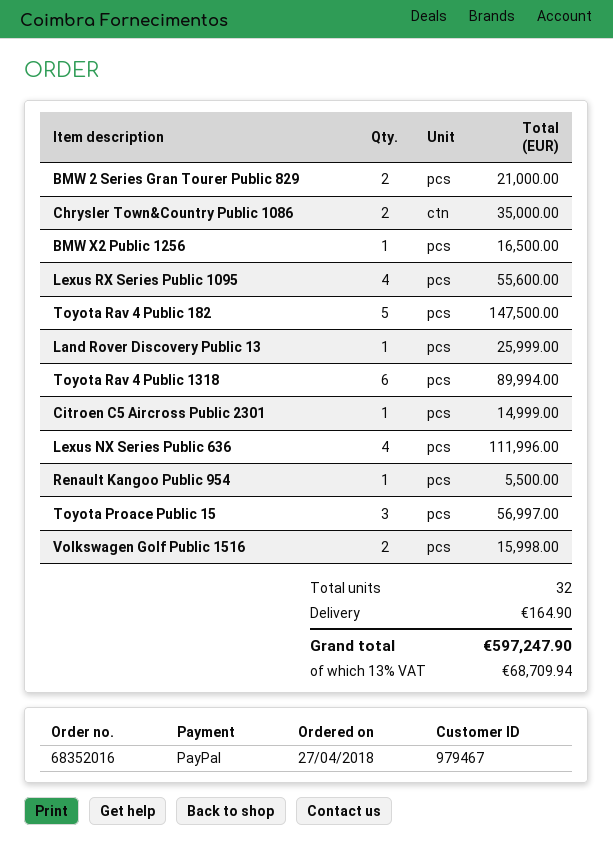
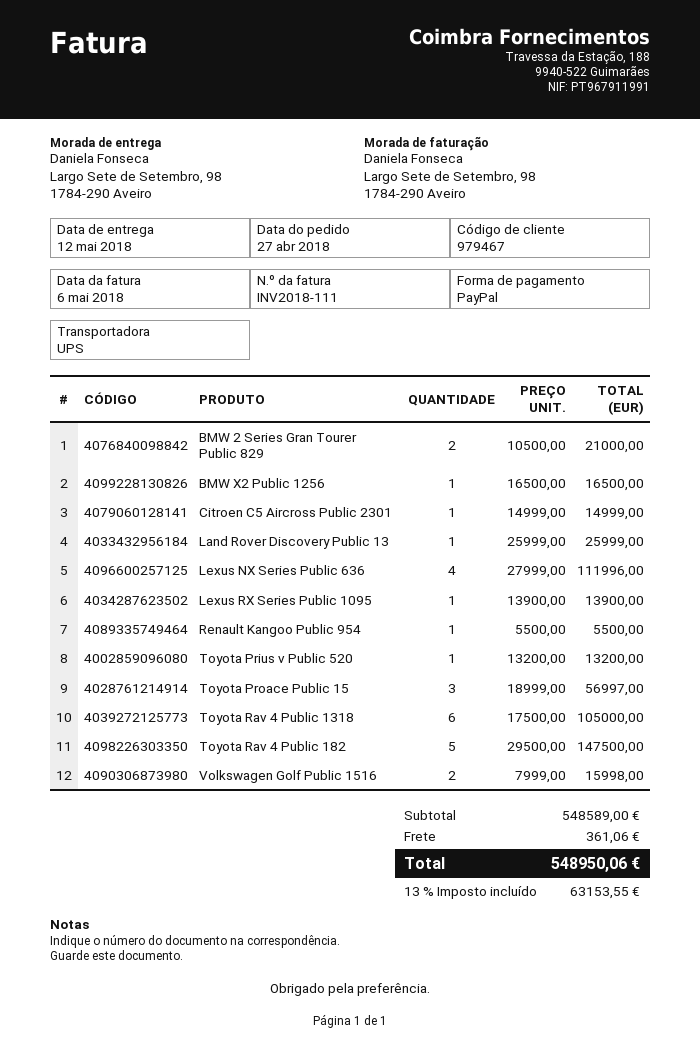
Chrysler Town&Country Public 1086: 2 for 35000.00 -> none
Lexus RX Series Public 1095: 4 for 55600.00 -> 1 for 13900.00
Toyota Rav 4 Public 1318: 6 for 89994.00 -> 6 for 105000.00
Toyota Prius v Public 520: none -> 1 for 13200.00
shipping: 164.90 -> 361.06
tax: 13% = 68709.94 -> 13% = 63153.55
total: 597247.90 -> 548950.06

